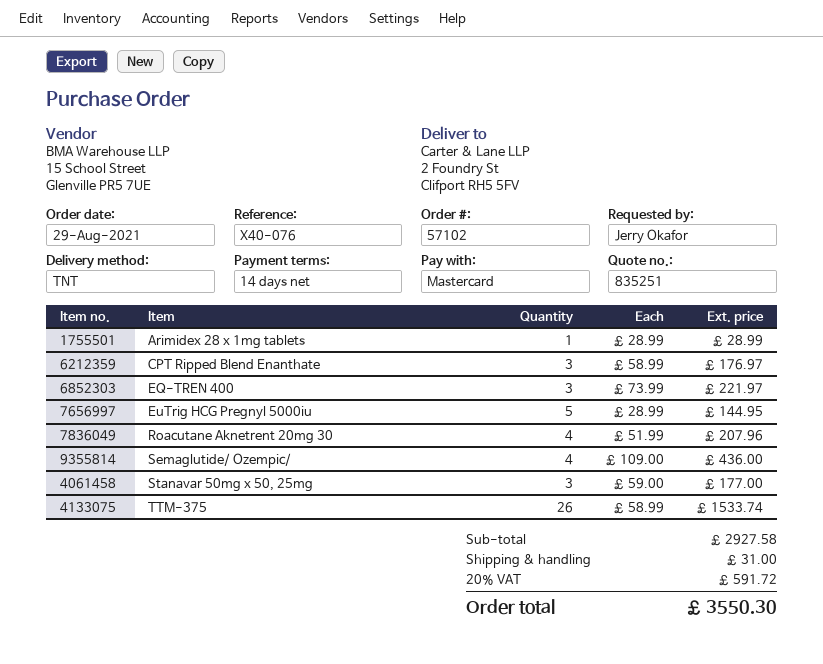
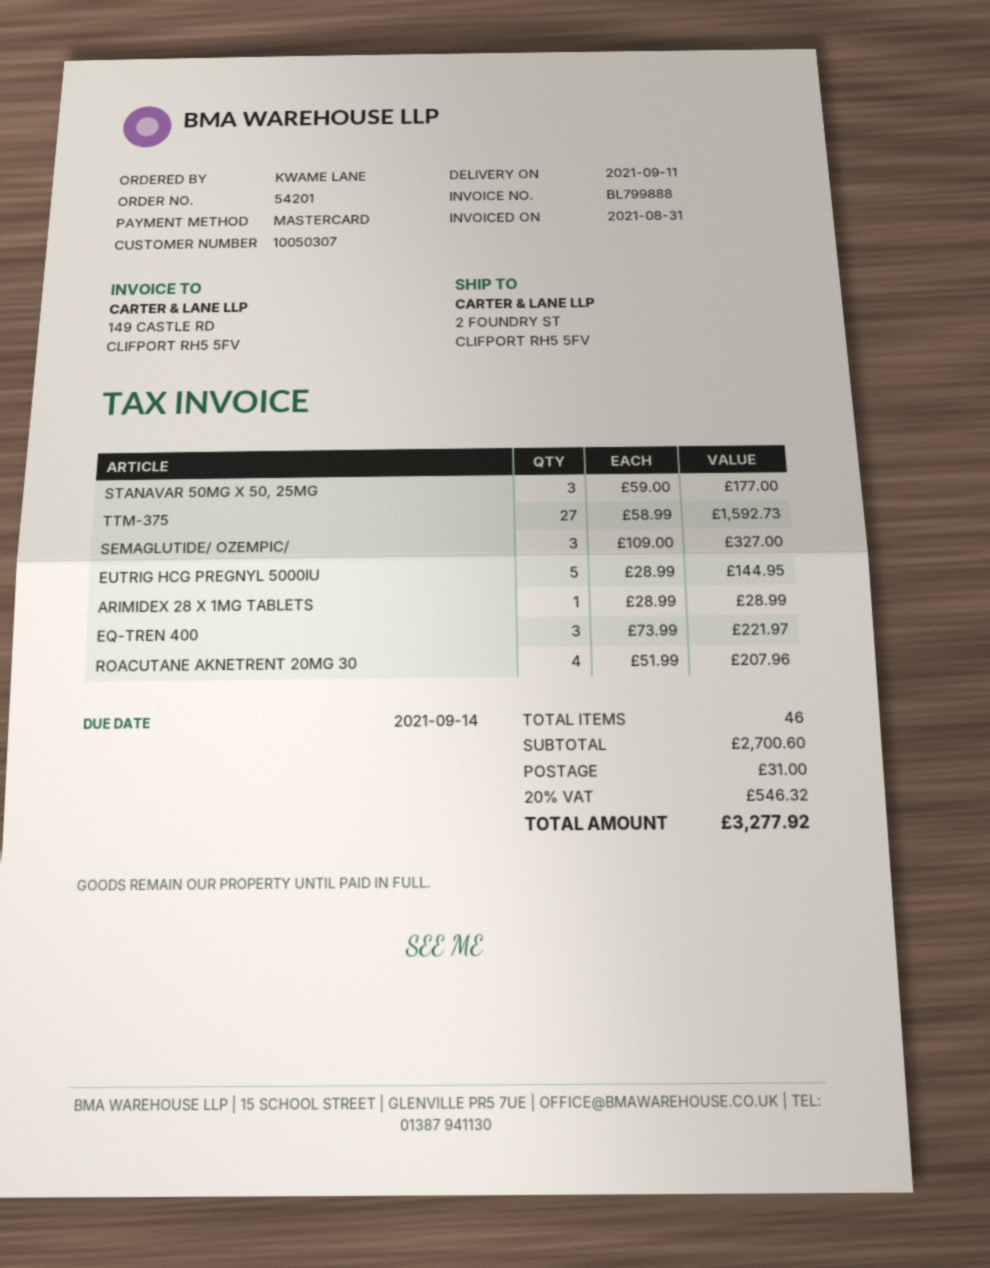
order number: 57102 -> 54201
ordered by: Jerry Okafor -> KWAME LANE
CPT Ripped Blend Enanthate: 3 x 58.99 = 176.97 -> none
Semaglutide/ Ozempic/: 4 x 109.00 = 436.00 -> 3 x 109.00 = 327.00
TTM-375: 26 x 58.99 = 1533.74 -> 27 x 58.99 = 1592.73
subtotal: 2927.58 -> 2700.60
tax: 20% = 591.72 -> 20% = 546.32
total: 3550.30 -> 3277.92

